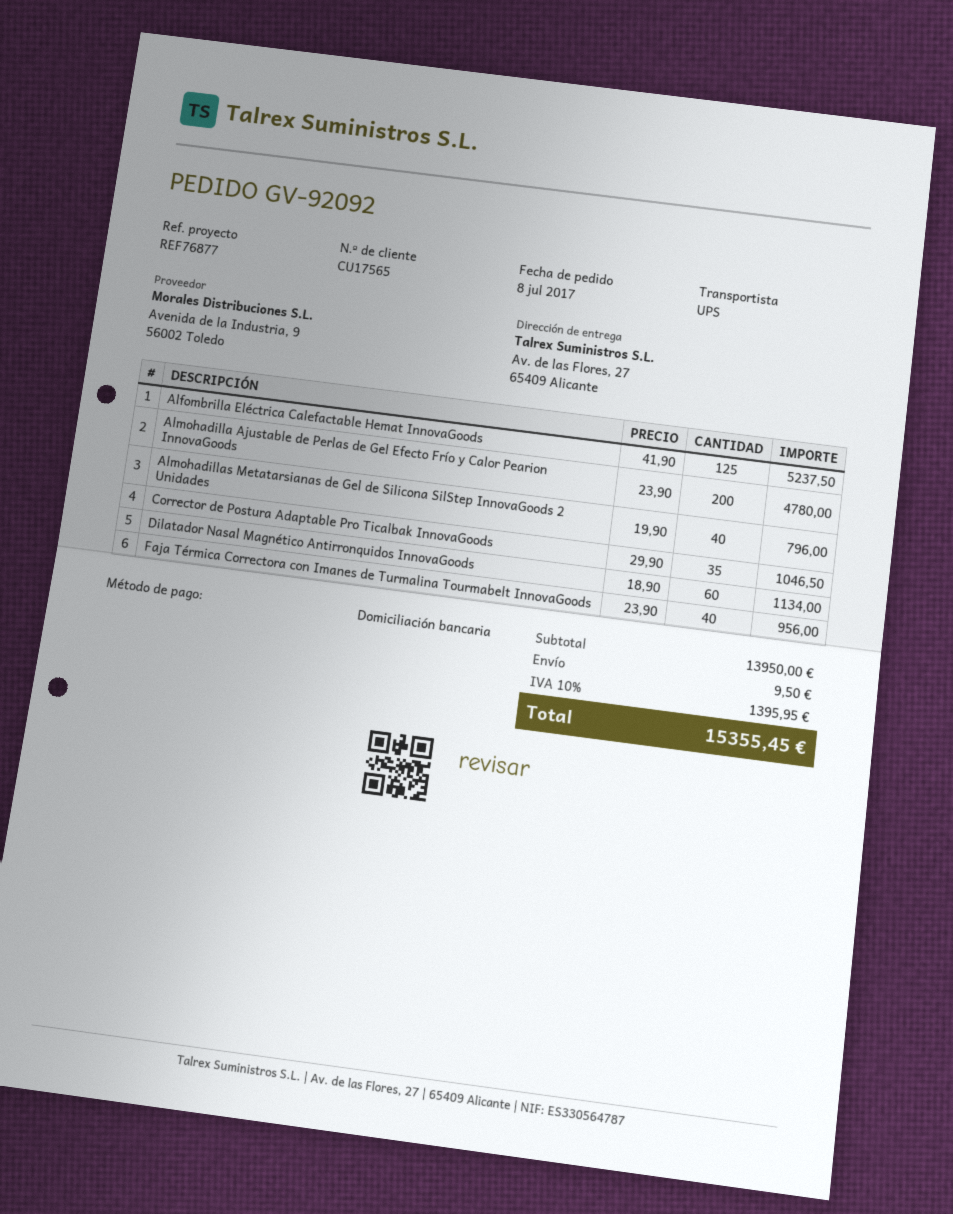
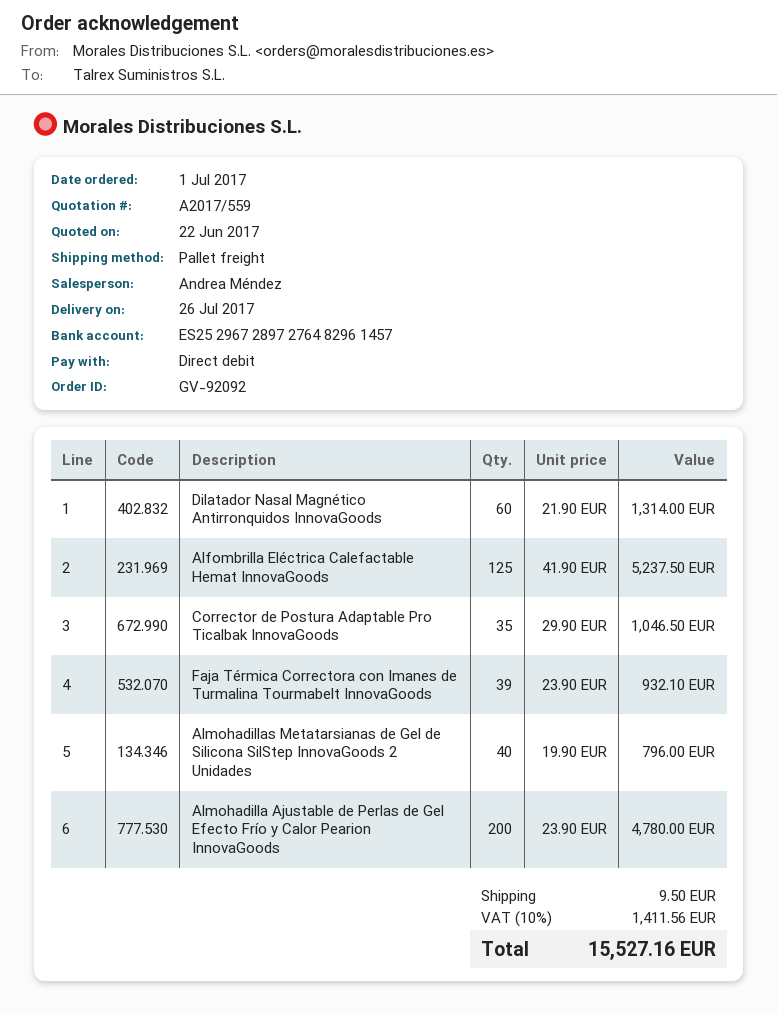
order date: 2017-07-08 -> 2017-07-01
shipping method: UPS -> pallet freight
Dilatador Nasal Magnético Antirronquidos InnovaGoods: 60 x 18.90 = 1134.00 -> 60 x 21.90 = 1314.00
Faja Térmica Correctora con Imanes de Turmalina Tourmabelt InnovaGoods: 40 x 23.90 = 956.00 -> 39 x 23.90 = 932.10
tax: 10% = 1395.95 -> 10% = 1411.56
total: 15355.45 -> 15527.16

